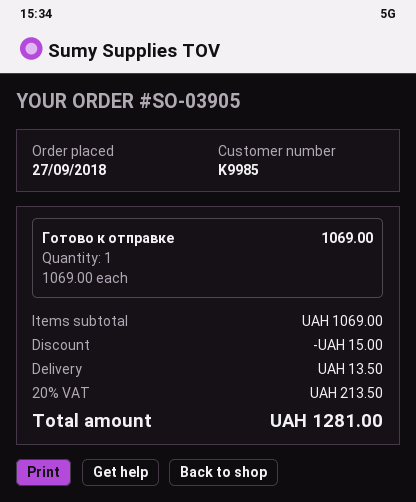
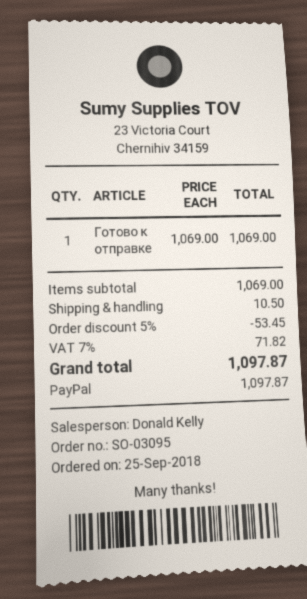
order number: SO-03905 -> SO-03095
order date: 2018-09-27 -> 2018-09-25
discount: 15.00 -> 53.45
shipping: 13.50 -> 10.50
tax: 20% = 213.50 -> 7% = 71.82
total: 1281.00 -> 1097.87

